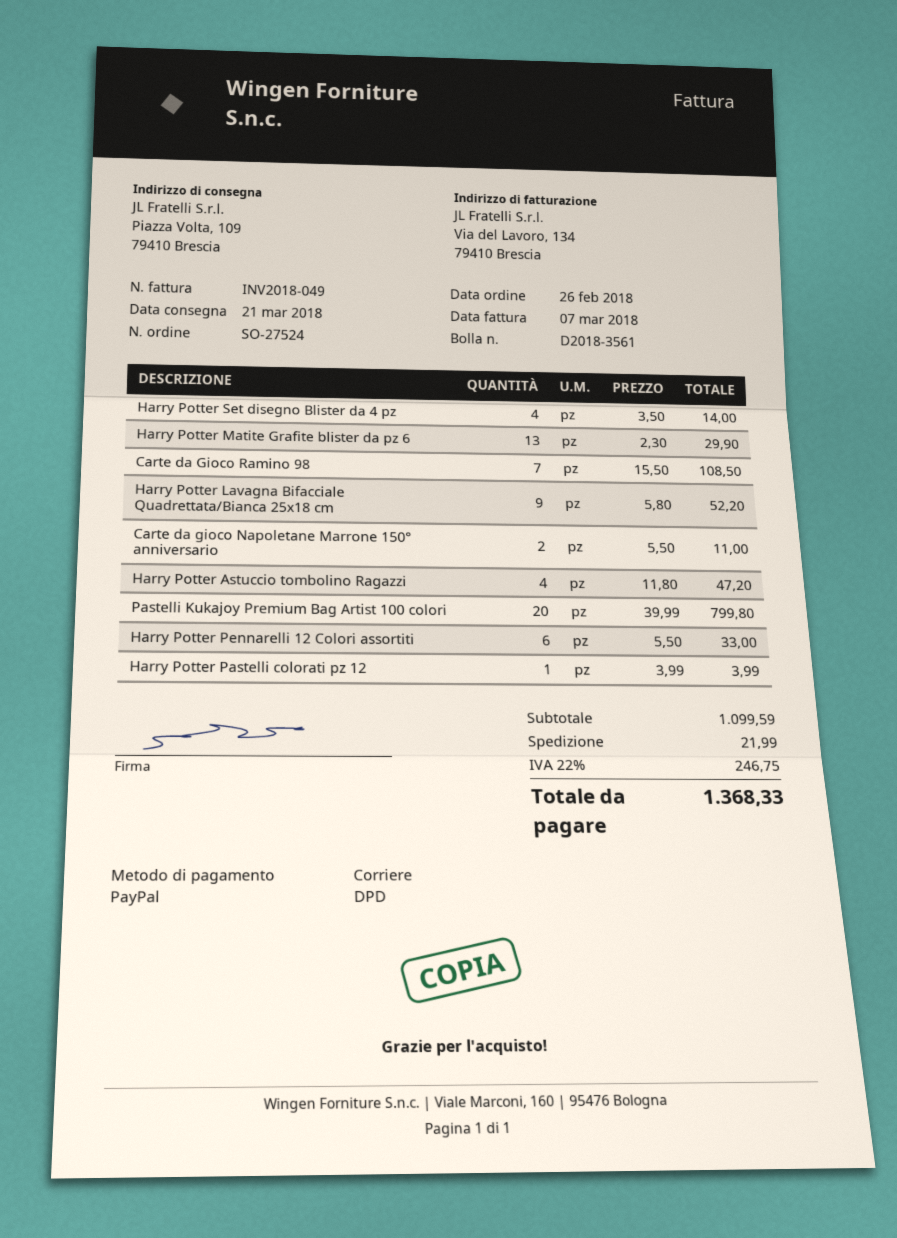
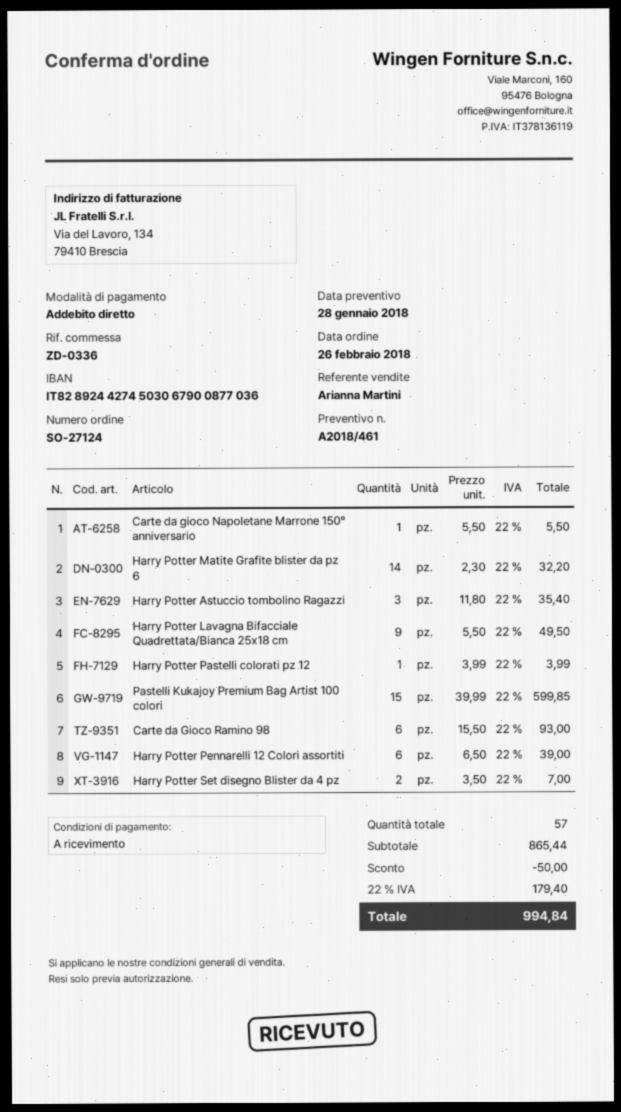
order number: SO-27524 -> SO-27124
payment method: PayPal -> direct debit
Harry Potter Set disegno Blister da 4 pz: 4 x 3.50 = 14.00 -> 2 x 3.50 = 7.00
Harry Potter Matite Grafite blister da pz 6: 13 x 2.30 = 29.90 -> 14 x 2.30 = 32.20
Carte da Gioco Ramino 98: 7 x 15.50 = 108.50 -> 6 x 15.50 = 93.00
Harry Potter Lavagna Bifacciale Quadrettata/Bianca 25x18 cm: 9 x 5.80 = 52.20 -> 9 x 5.50 = 49.50
Carte da gioco Napoletane Marrone 150° anniversario: 2 x 5.50 = 11.00 -> 1 x 5.50 = 5.50
Harry Potter Astuccio tombolino Ragazzi: 4 x 11.80 = 47.20 -> 3 x 11.80 = 35.40
Pastelli Kukajoy Premium Bag Artist 100 colori: 20 x 39.99 = 799.80 -> 15 x 39.99 = 599.85
Harry Potter Pennarelli 12 Colori assortiti: 6 x 5.50 = 33.00 -> 6 x 6.50 = 39.00
subtotal: 1099.59 -> 865.44
discount: none -> 50.00
shipping: 21.99 -> none
tax: 22% = 246.75 -> 22% = 179.40
total: 1368.33 -> 994.84

